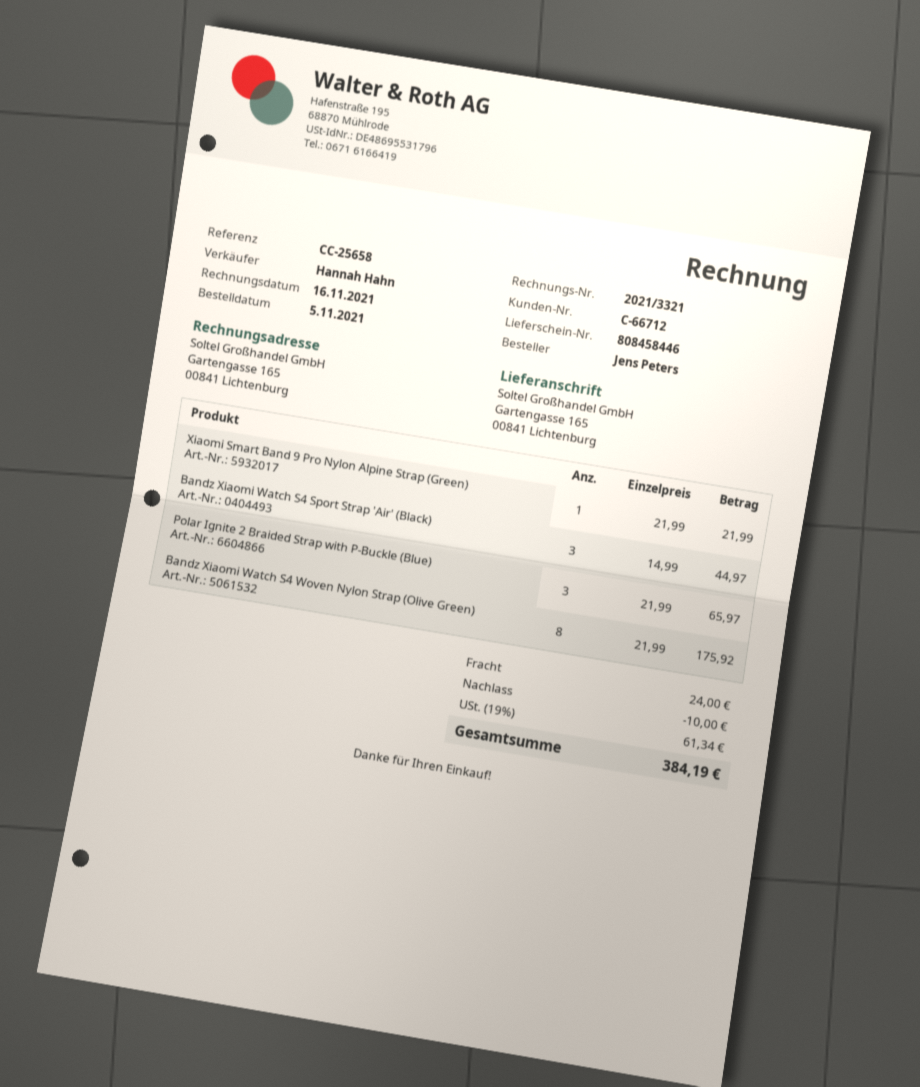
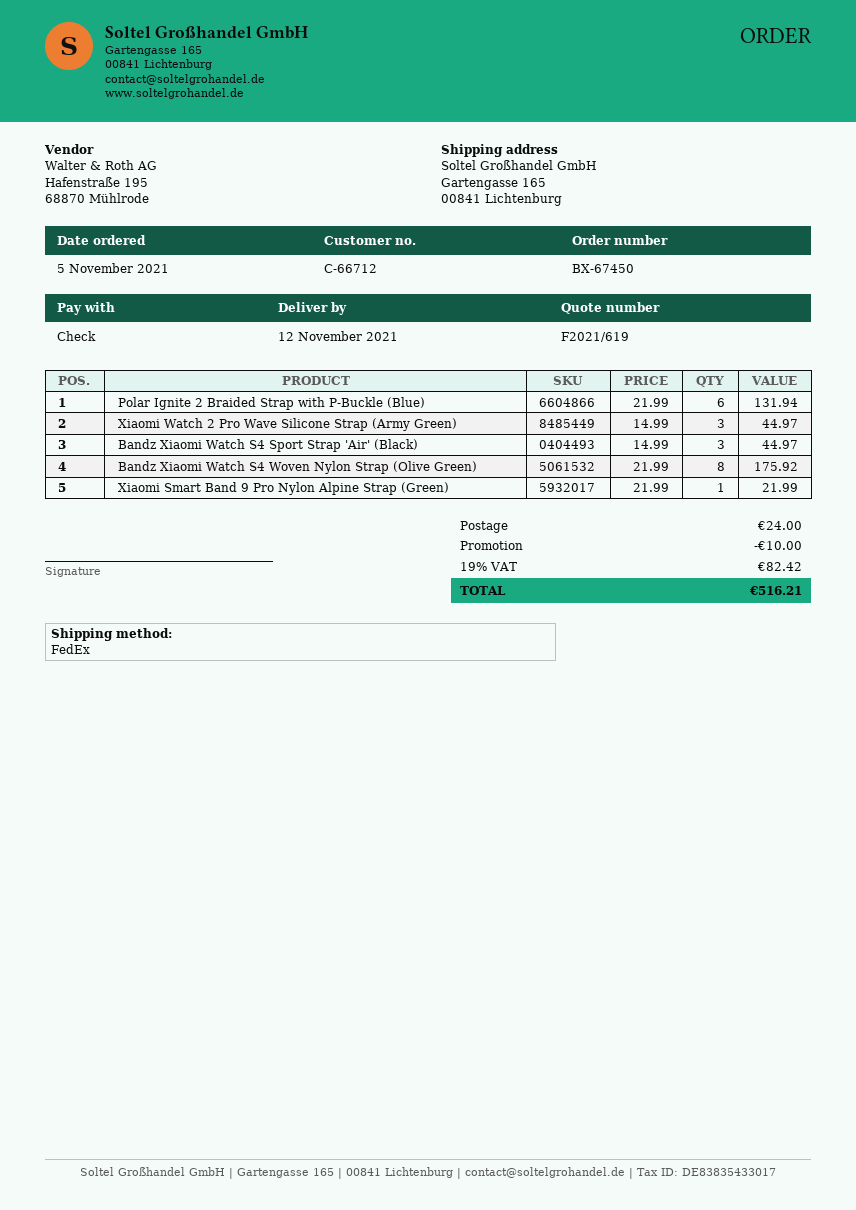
Polar Ignite 2 Braided Strap with P-Buckle (Blue): 3 x 21.99 = 65.97 -> 6 x 21.99 = 131.94
Xiaomi Watch 2 Pro Wave Silicone Strap (Army Green): none -> 3 x 14.99 = 44.97
tax: 19% = 61.34 -> 19% = 82.42
total: 384.19 -> 516.21

